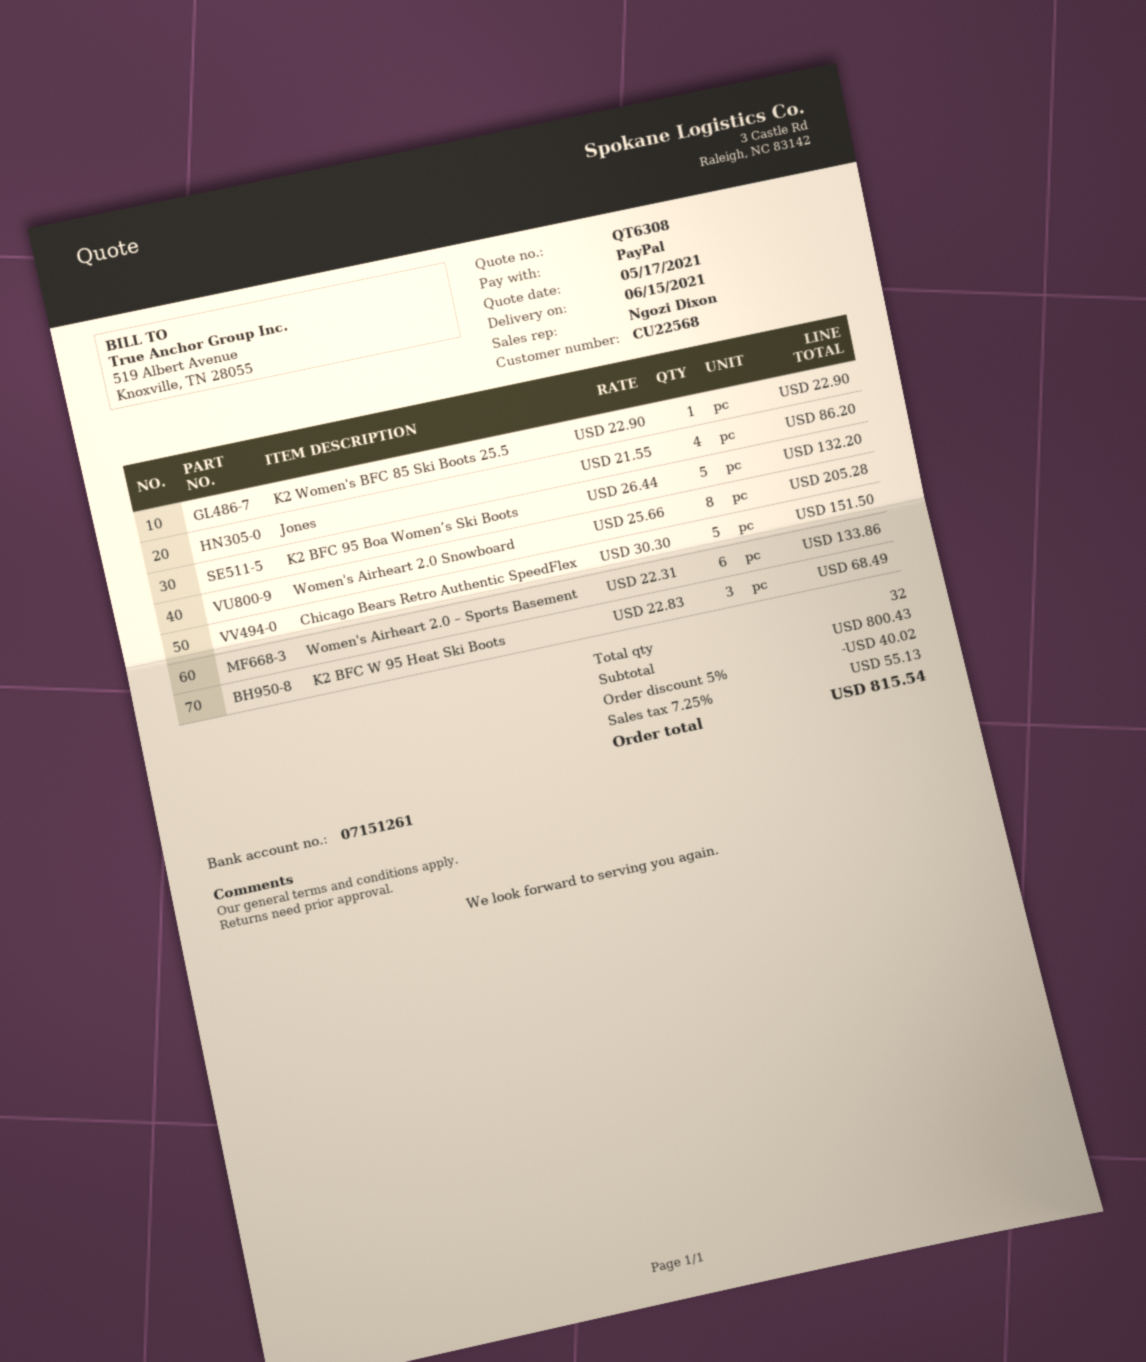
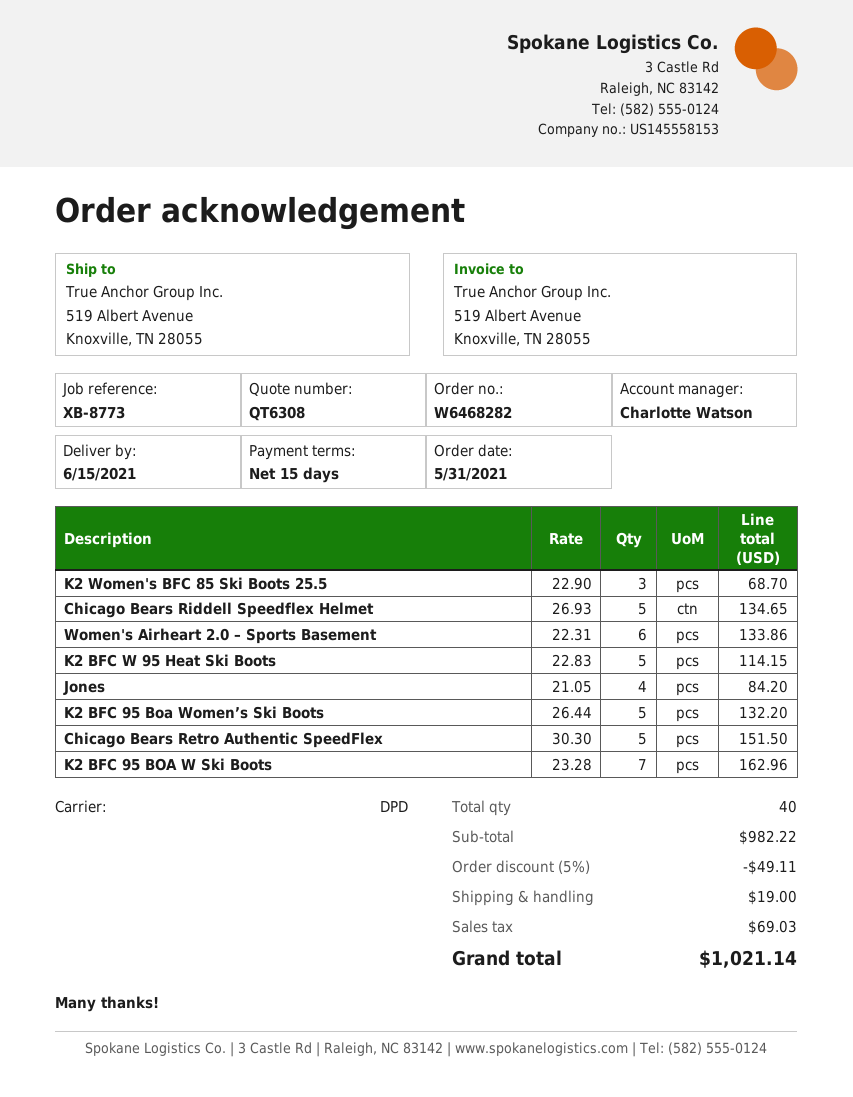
sales rep: Ngozi Dixon -> Charlotte Watson
K2 Women's BFC 85 Ski Boots 25.5: 1 x 22.90 = 22.90 -> 3 x 22.90 = 68.70
Jones: 4 x 21.55 = 86.20 -> 4 x 21.05 = 84.20
Women's Airheart 2.0 Snowboard: 8 x 25.66 = 205.28 -> none
K2 BFC W 95 Heat Ski Boots: 3 x 22.83 = 68.49 -> 5 x 22.83 = 114.15
Chicago Bears Riddell Speedflex Helmet: none -> 5 x 26.93 = 134.65
K2 BFC 95 BOA W Ski Boots: none -> 7 x 23.28 = 162.96
total quantity: 32 -> 40
subtotal: 800.43 -> 982.22
discount: 5% = 40.02 -> 5% = 49.11
shipping: none -> 19.00
tax: 55.13 -> 69.03
total: 815.54 -> 1021.14

